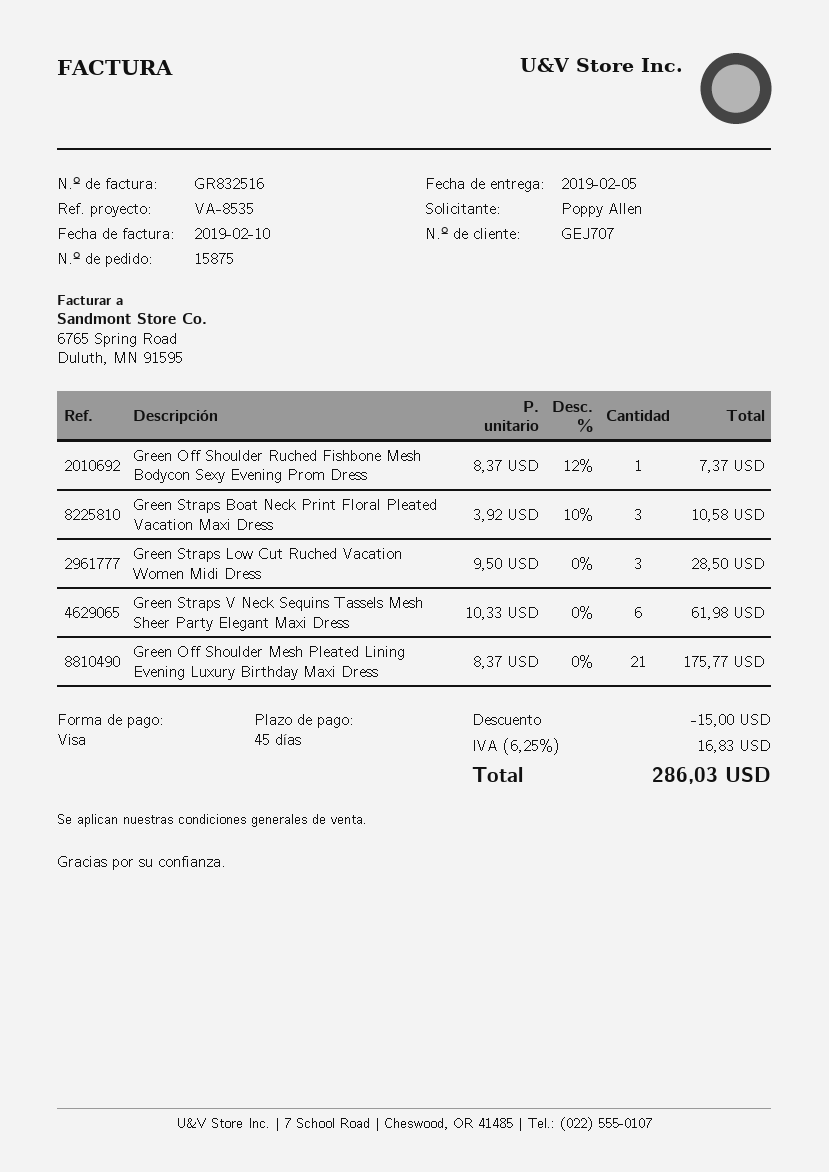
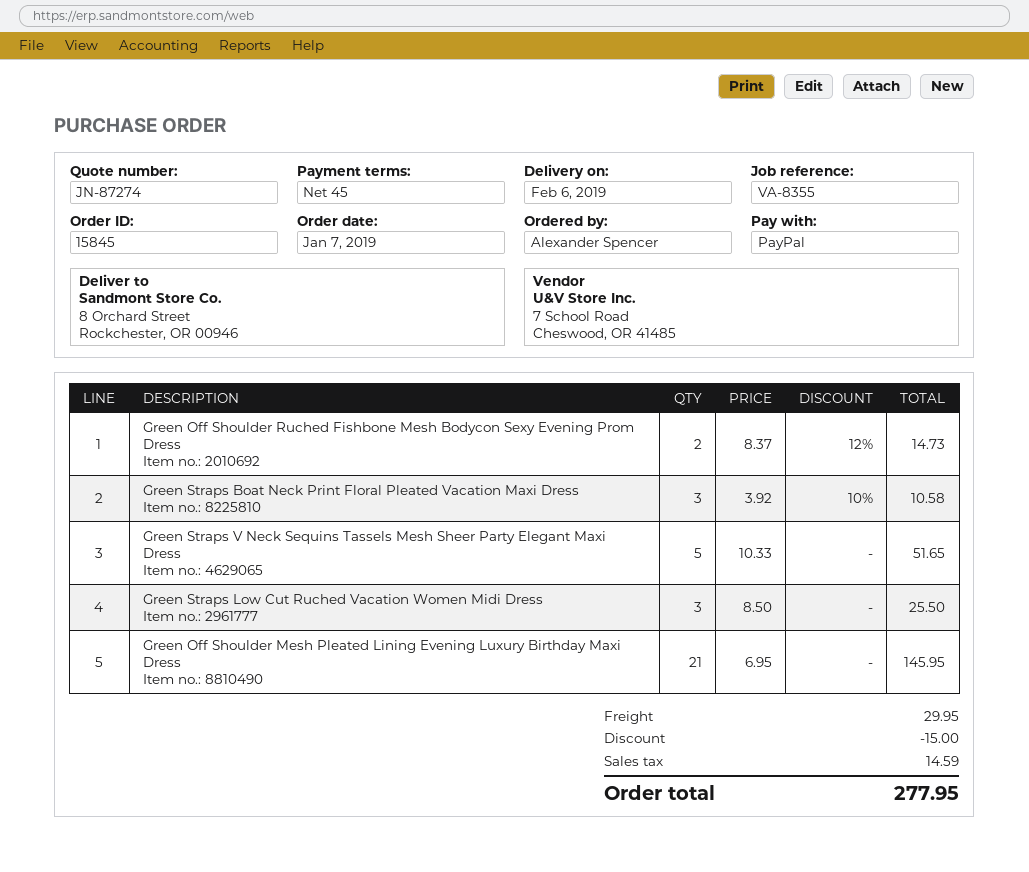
order number: 15875 -> 15845
delivery date: 2019-02-05 -> 2019-02-06
reference: VA-8535 -> VA-8355
ordered by: Poppy Allen -> Alexander Spencer
payment method: Visa -> PayPal
Green Off Shoulder Ruched Fishbone Mesh Bodycon Sexy Evening Prom Dress: 1 x 8.37 - 12% = 7.37 -> 2 x 8.37 - 12% = 14.73
Green Straps Low Cut Ruched Vacation Women Midi Dress: 3 x 9.50 = 28.50 -> 3 x 8.50 = 25.50
Green Straps V Neck Sequins Tassels Mesh Sheer Party Elegant Maxi Dress: 6 x 10.33 = 61.98 -> 5 x 10.33 = 51.65
Green Off Shoulder Mesh Pleated Lining Evening Luxury Birthday Maxi Dress: 21 x 8.37 = 175.77 -> 21 x 6.95 = 145.95
shipping: none -> 29.95
tax: 16.83 -> 14.59
total: 286.03 -> 277.95

